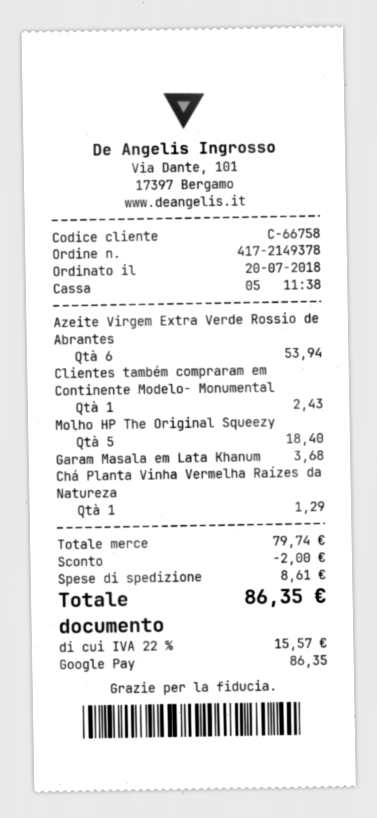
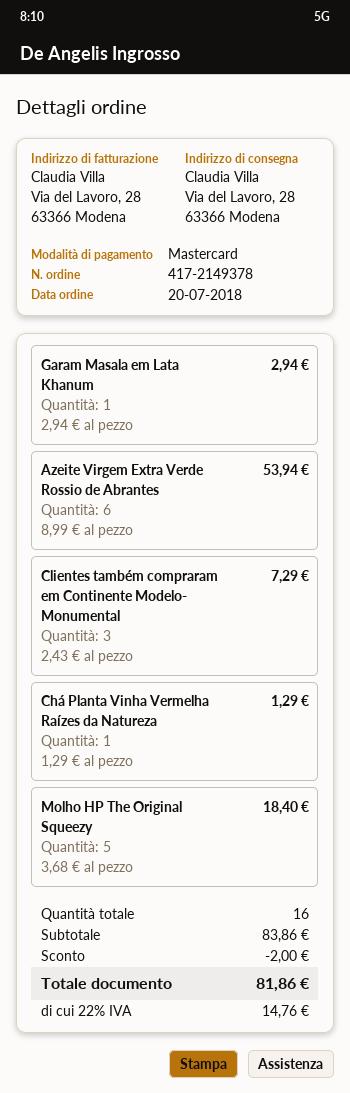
payment method: Google Pay -> Mastercard
Clientes também compraram em Continente Modelo- Monumental: 1 for 2.43 -> 3 for 7.29
Garam Masala em Lata Khanum: 1 for 3.68 -> 1 for 2.94
subtotal: 79.74 -> 83.86
shipping: 8.61 -> none
tax: 22% = 15.57 -> 22% = 14.76
total: 86.35 -> 81.86

